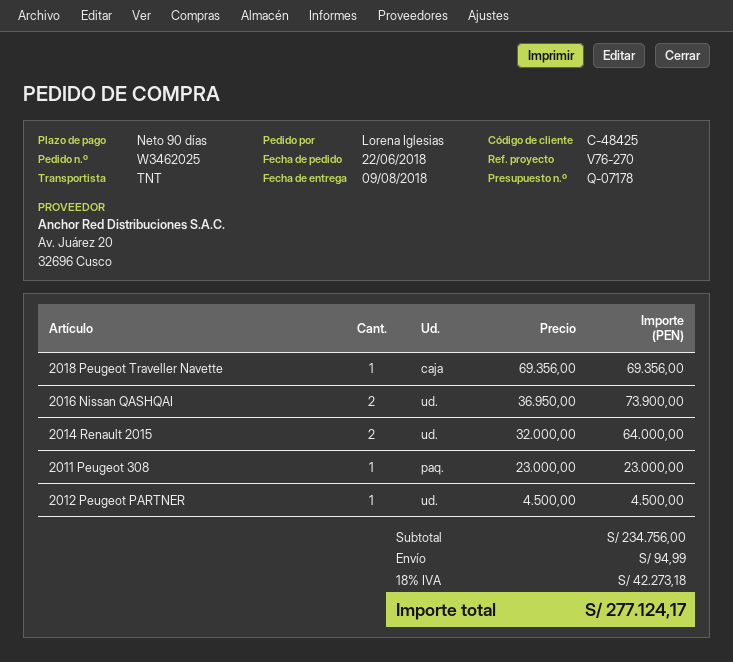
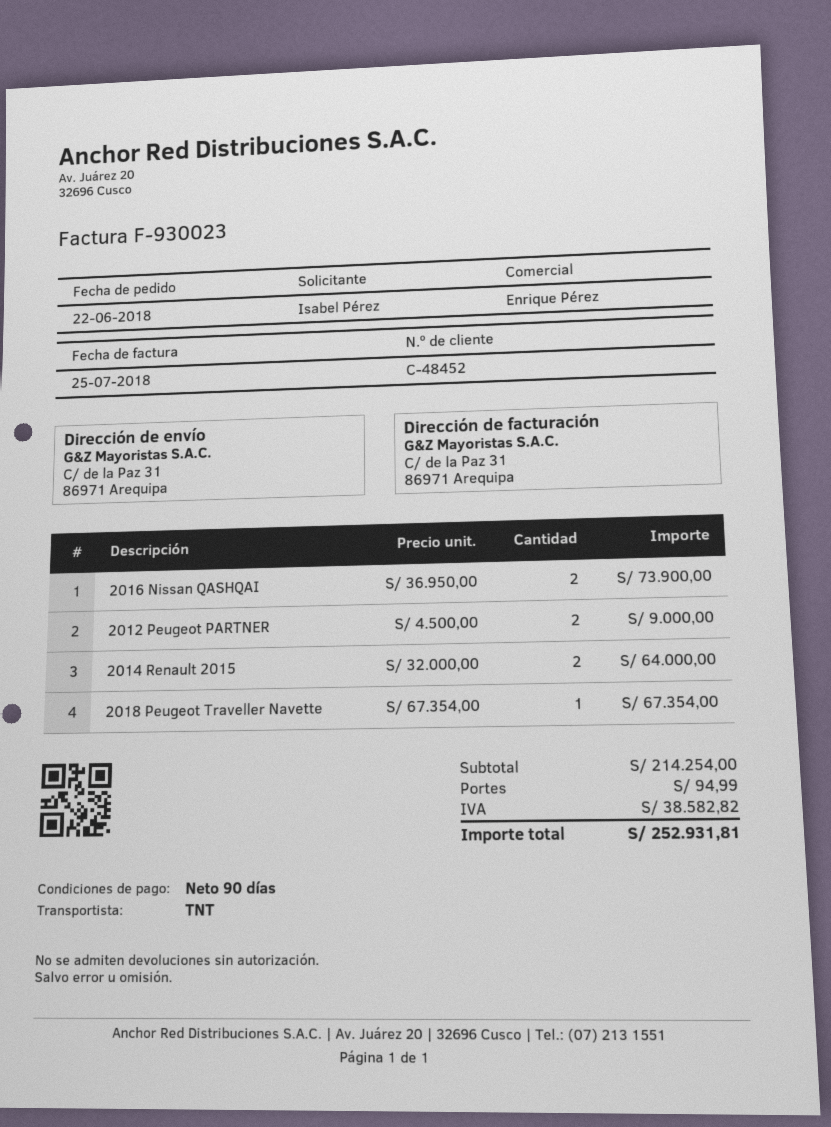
customer number: C-48425 -> C-48452
ordered by: Lorena Iglesias -> Isabel Pérez
2018 Peugeot Traveller Navette: 1 x 69356.00 = 69356.00 -> 1 x 67354.00 = 67354.00
2011 Peugeot 308: 1 x 23000.00 = 23000.00 -> none
2012 Peugeot PARTNER: 1 x 4500.00 = 4500.00 -> 2 x 4500.00 = 9000.00
subtotal: 234756.00 -> 214254.00
tax: 42273.18 -> 38582.82
total: 277124.17 -> 252931.81

